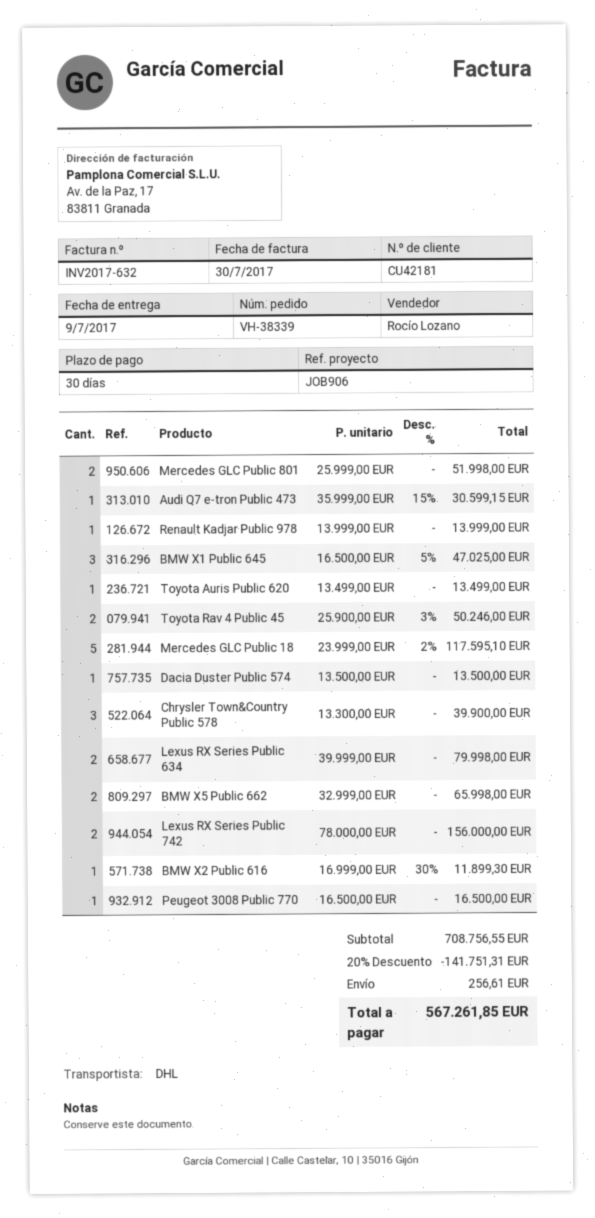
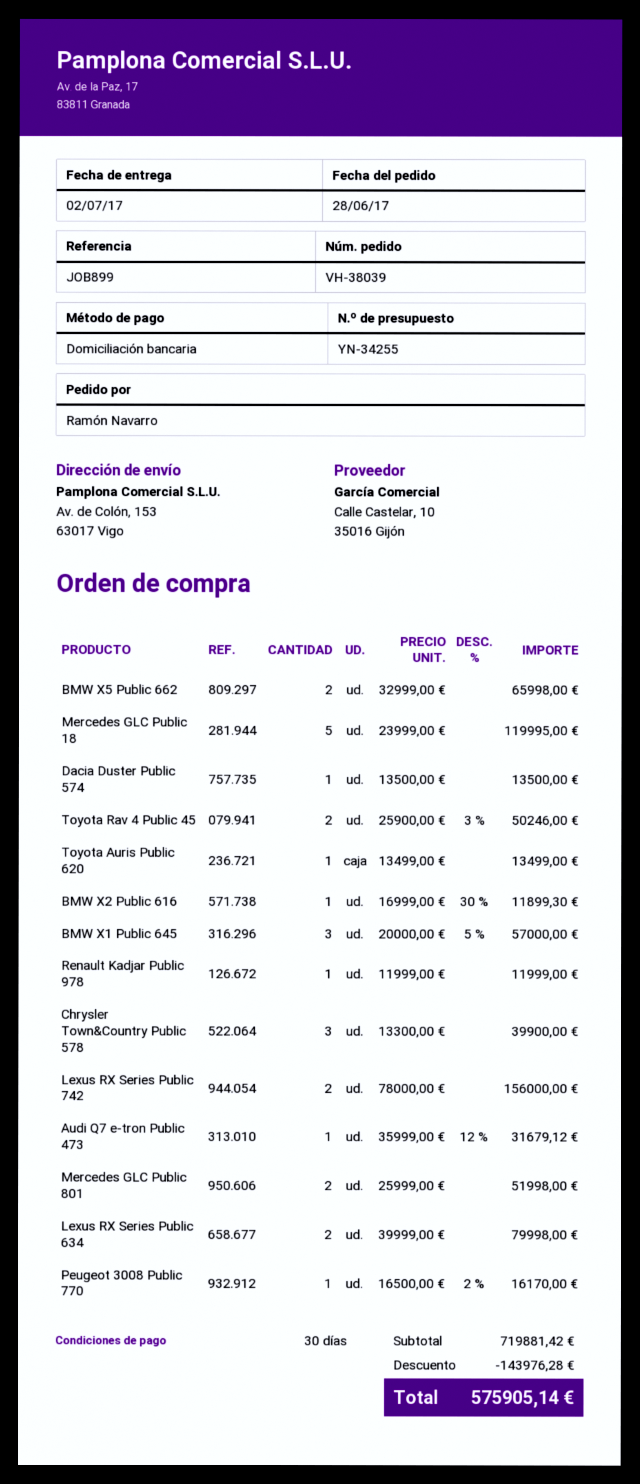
order number: VH-38339 -> VH-38039
delivery date: 2017-07-09 -> 2017-07-02
reference: JOB906 -> JOB899
Audi Q7 e-tron Public 473: 1 x 35999.00 - 15% = 30599.15 -> 1 x 35999.00 - 12% = 31679.12
Renault Kadjar Public 978: 1 x 13999.00 = 13999.00 -> 1 x 11999.00 = 11999.00
BMW X1 Public 645: 3 x 16500.00 - 5% = 47025.00 -> 3 x 20000.00 - 5% = 57000.00
Mercedes GLC Public 18: 5 x 23999.00 - 2% = 117595.10 -> 5 x 23999.00 = 119995.00
Peugeot 3008 Public 770: 1 x 16500.00 = 16500.00 -> 1 x 16500.00 - 2% = 16170.00
subtotal: 708756.55 -> 719881.42
discount: 141751.31 -> 143976.28
shipping: 256.61 -> none
total: 567261.85 -> 575905.14

